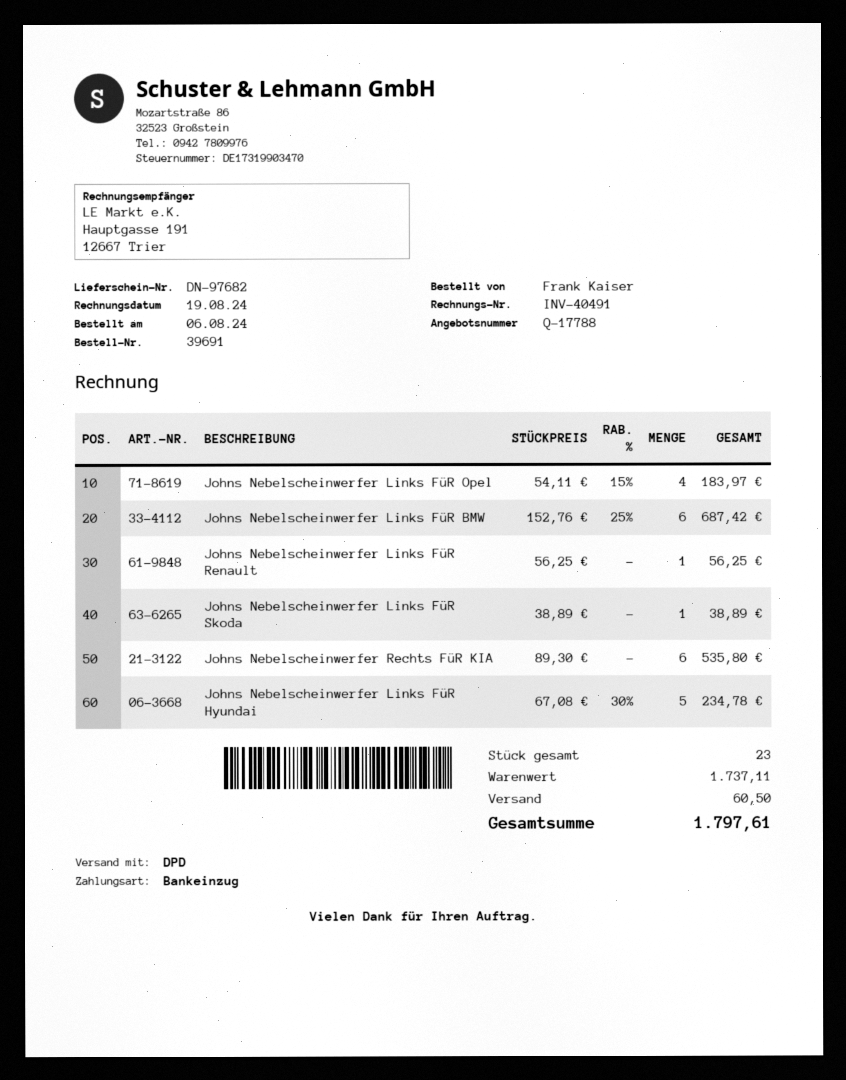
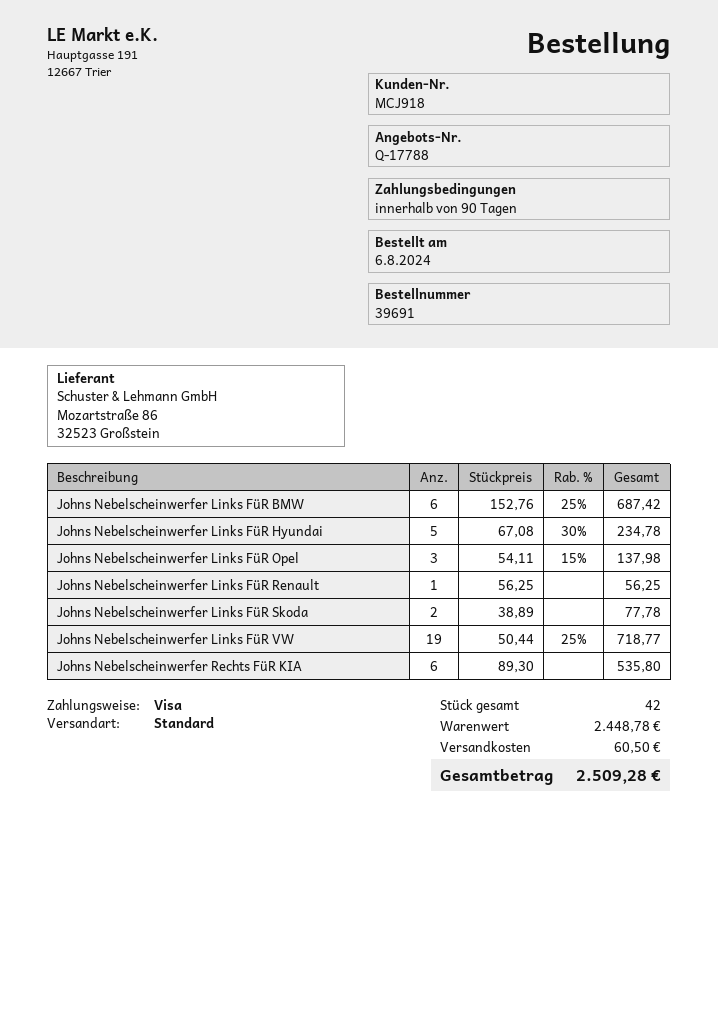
payment method: direct debit -> Visa
shipping method: DPD -> standard
Johns Nebelscheinwerfer Links FüR Opel: 4 x 54.11 - 15% = 183.97 -> 3 x 54.11 - 15% = 137.98
Johns Nebelscheinwerfer Links FüR Skoda: 1 x 38.89 = 38.89 -> 2 x 38.89 = 77.78
Johns Nebelscheinwerfer Links FüR VW: none -> 19 x 50.44 - 25% = 718.77
total quantity: 23 -> 42
subtotal: 1737.11 -> 2448.78
total: 1797.61 -> 2509.28

